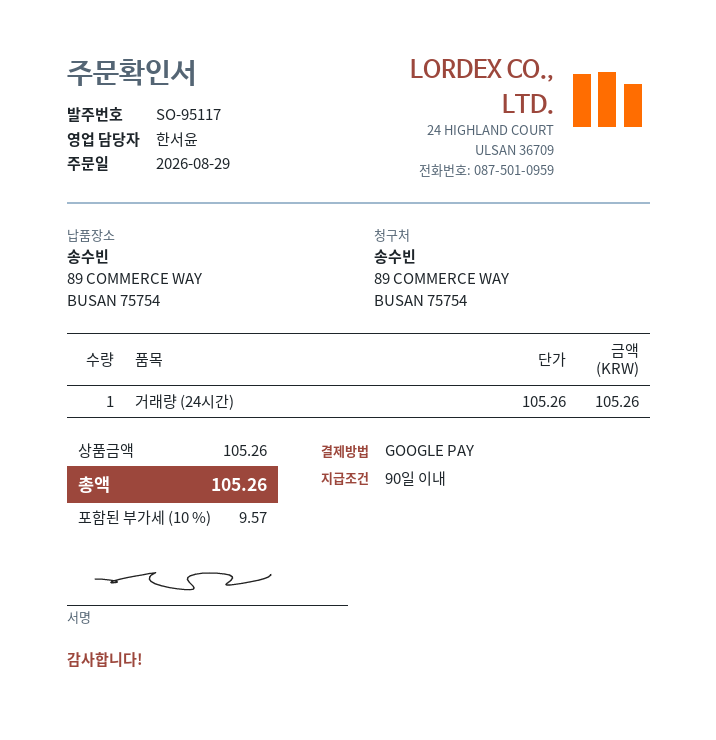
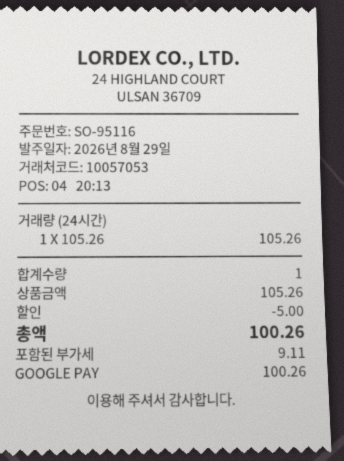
order number: SO-95117 -> SO-95116
discount: none -> 5.00
tax: 9.57 -> 9.11
total: 105.26 -> 100.26

